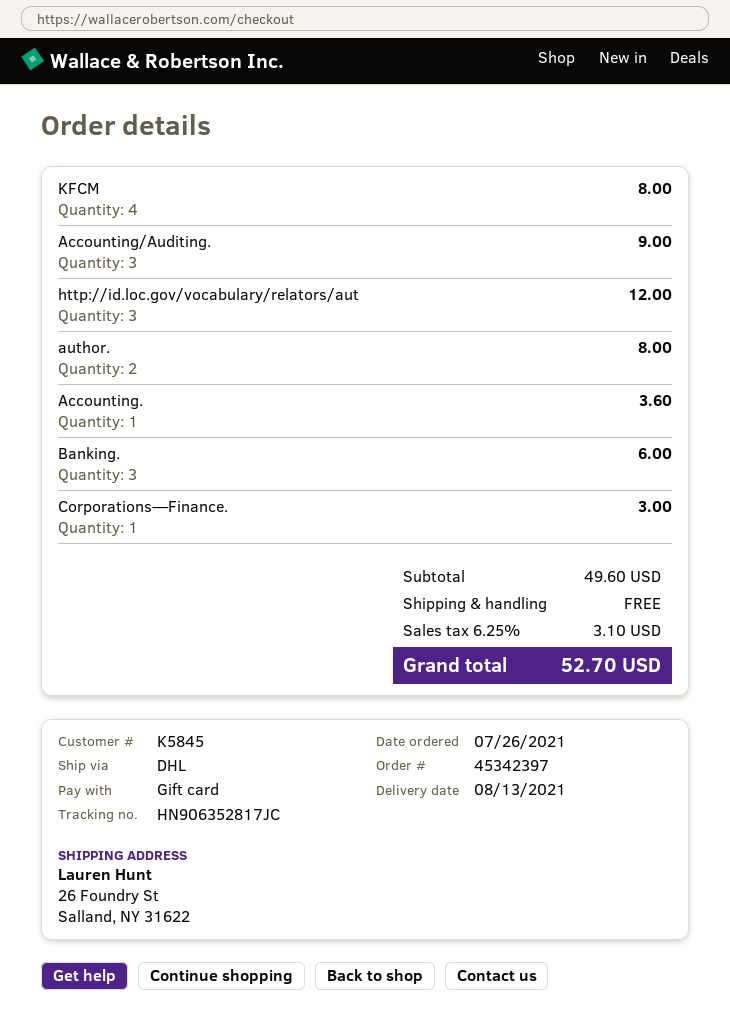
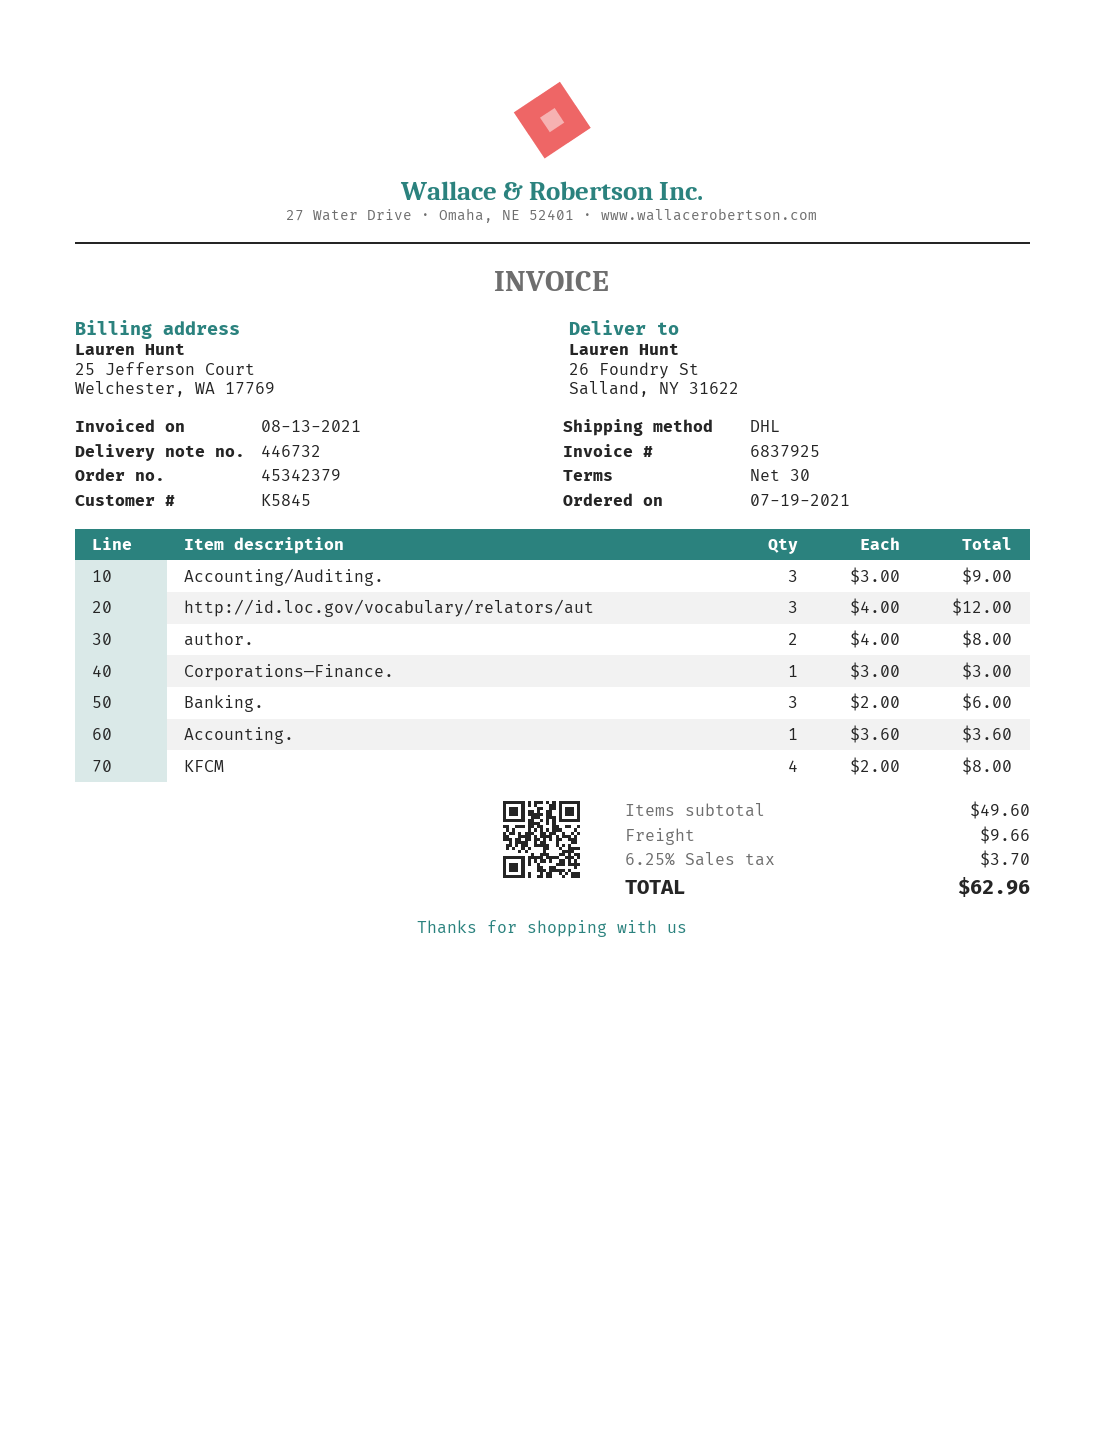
order number: 45342397 -> 45342379
order date: 2021-07-26 -> 2021-07-19
shipping: 0.00 -> 9.66
tax: 6.25% = 3.10 -> 6.25% = 3.70
total: 52.70 -> 62.96

